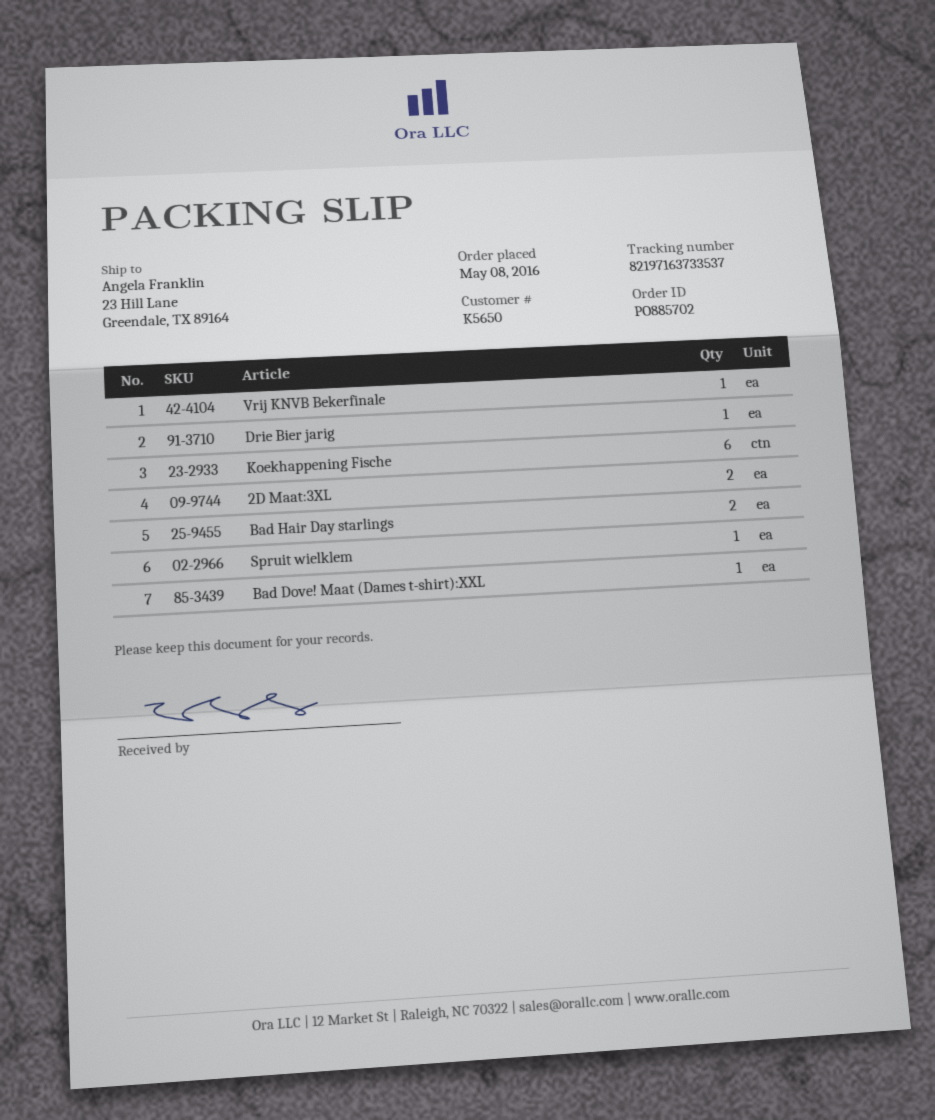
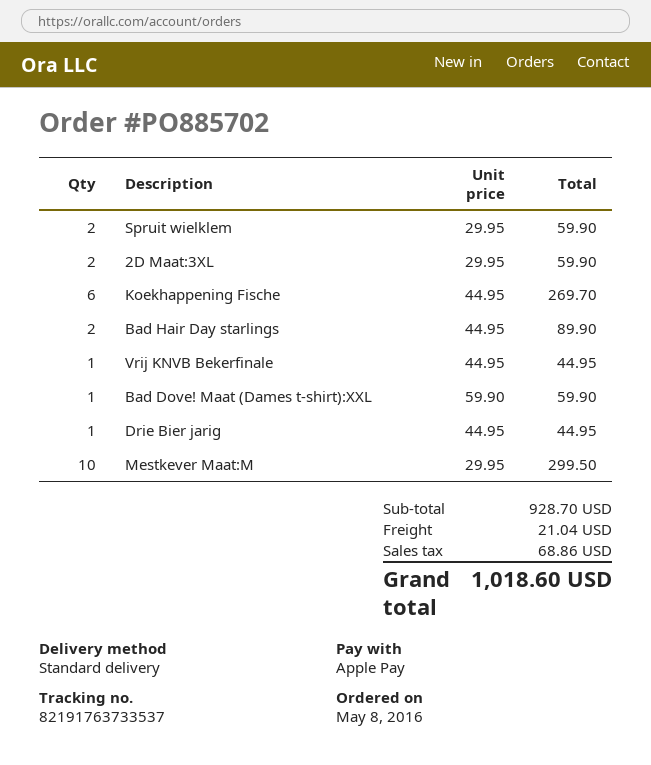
tracking number: 82197163733537 -> 82191763733537
Spruit wielklem: 1 -> 2
Mestkever Maat:M: none -> 10

